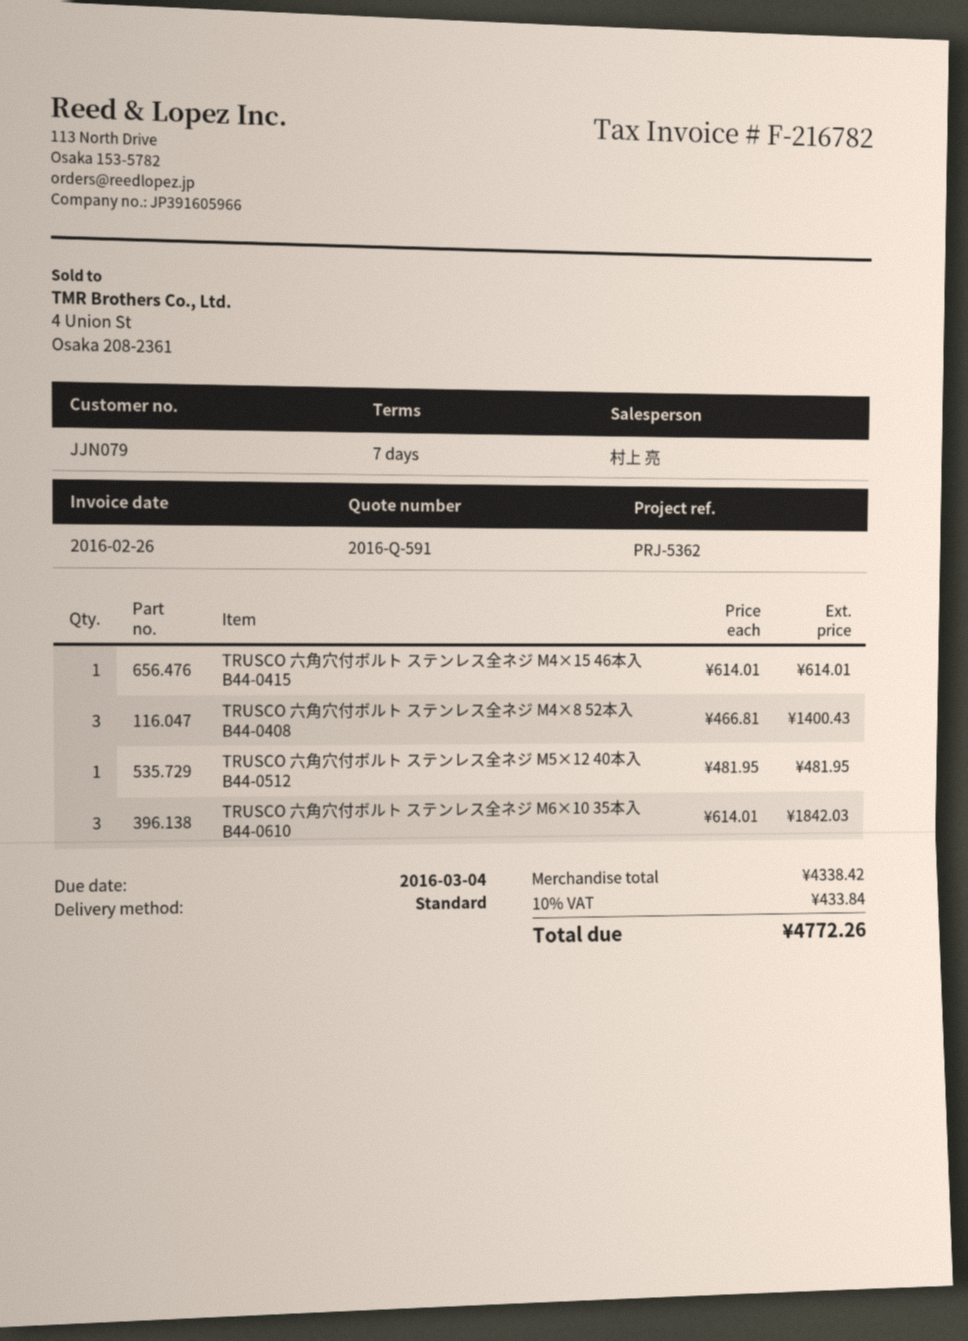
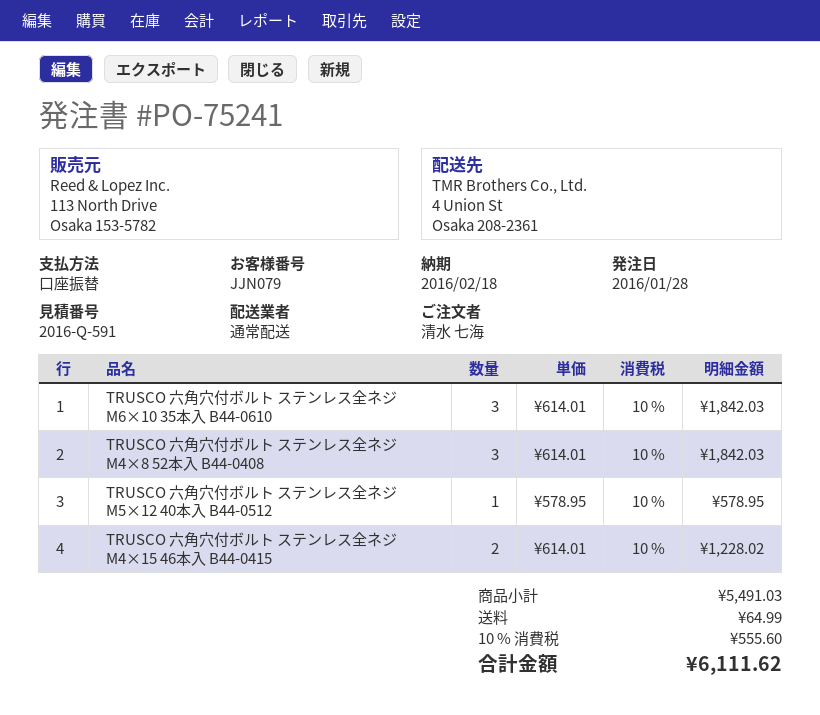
TRUSCO 六角穴付ボルト ステンレス全ネジ M4×15 46本入 B44-0415: 1 x 614.01 = 614.01 -> 2 x 614.01 = 1228.02
TRUSCO 六角穴付ボルト ステンレス全ネジ M4×8 52本入 B44-0408: 3 x 466.81 = 1400.43 -> 3 x 614.01 = 1842.03
TRUSCO 六角穴付ボルト ステンレス全ネジ M5×12 40本入 B44-0512: 1 x 481.95 = 481.95 -> 1 x 578.95 = 578.95
subtotal: 4338.42 -> 5491.03
shipping: none -> 64.99
tax: 10% = 433.84 -> 10% = 555.60
total: 4772.26 -> 6111.62

